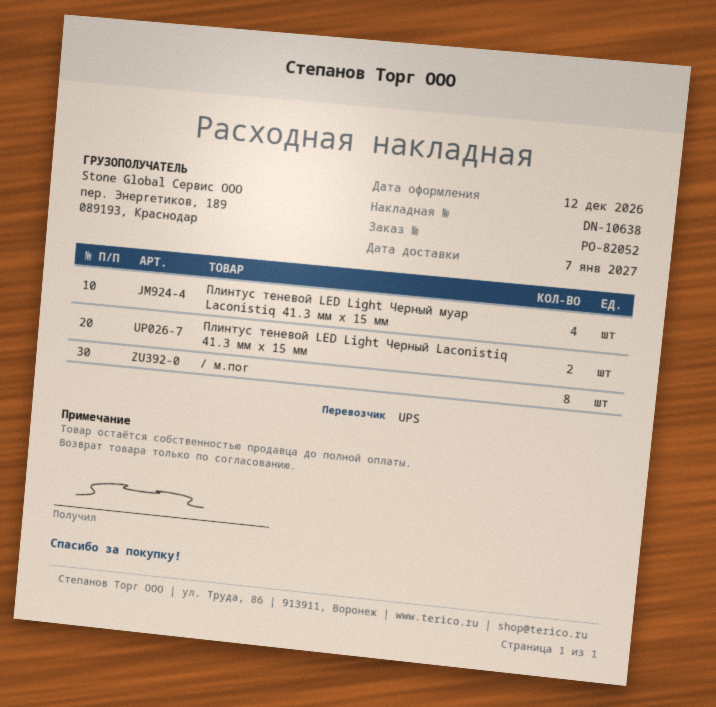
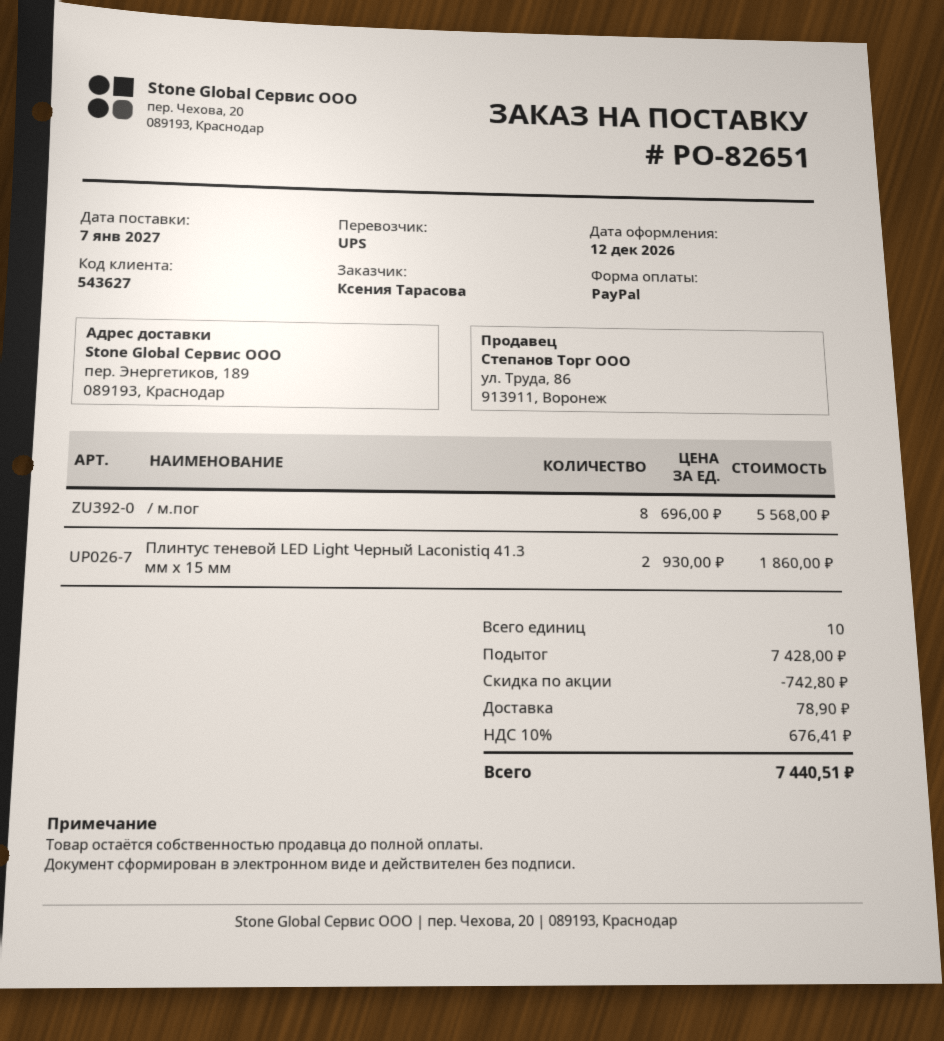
order number: PO-82052 -> PO-82651
Плинтус теневой LED Light Черный муар Laconistiq 41.3 мм x 15 мм: 4 -> none

